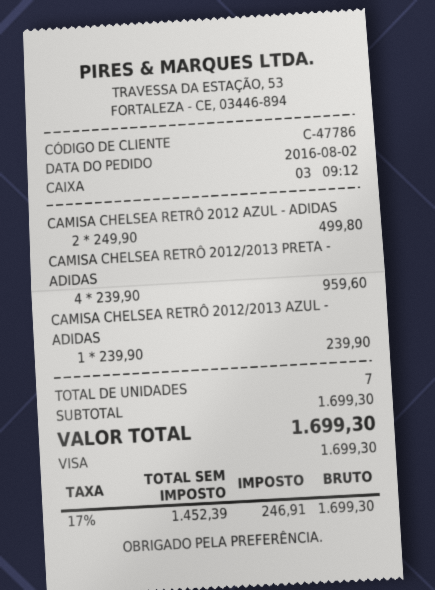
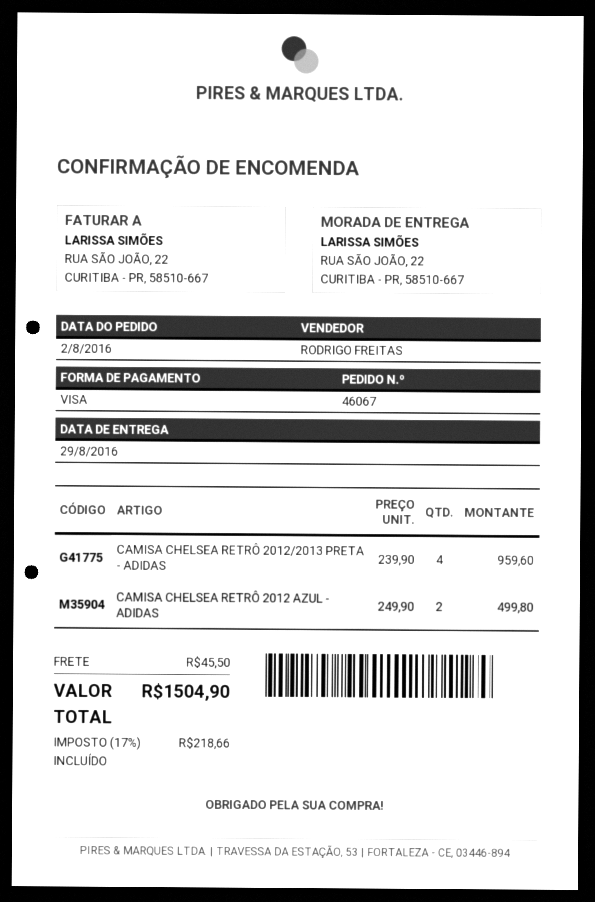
CAMISA CHELSEA RETRÔ 2012/2013 AZUL - ADIDAS: 1 x 239.90 = 239.90 -> none
shipping: none -> 45.50
tax: 17% = 246.91 -> 17% = 218.66
total: 1699.30 -> 1504.90

